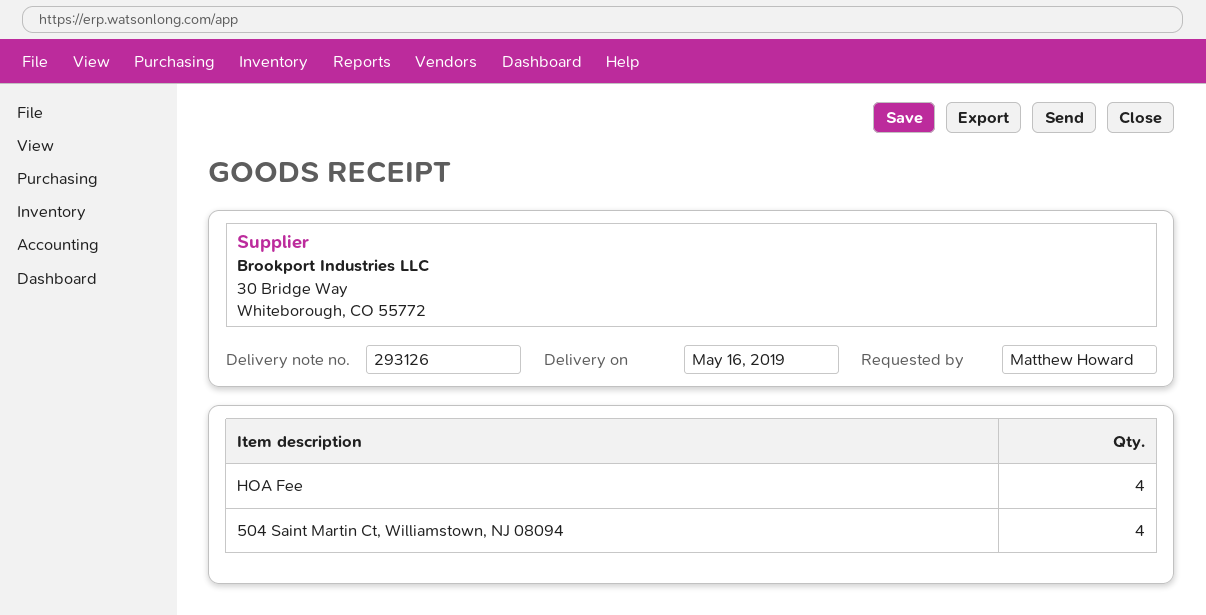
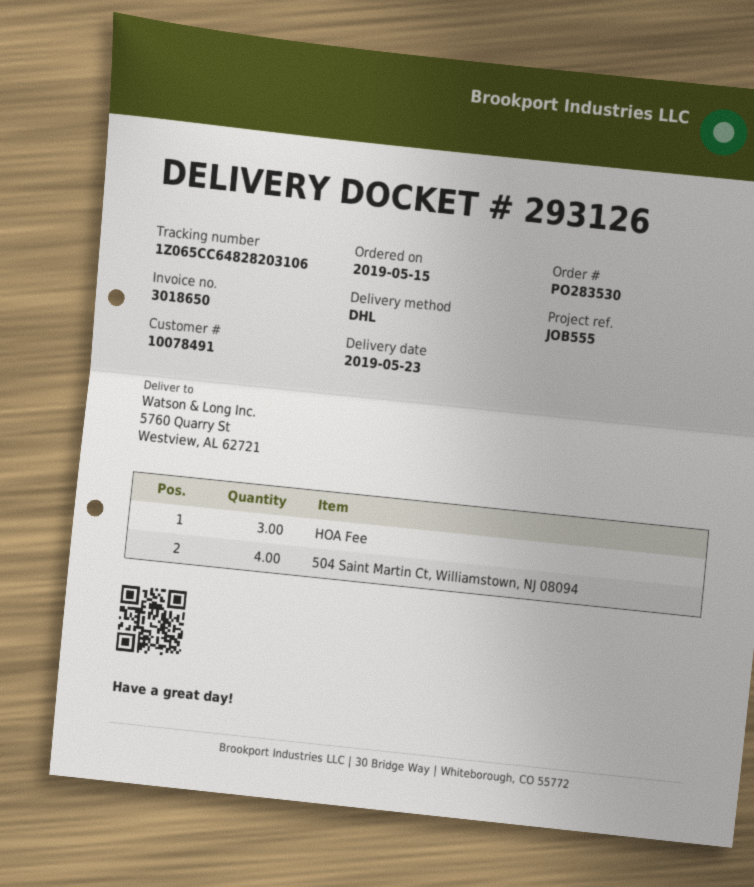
delivery date: 2019-05-16 -> 2019-05-23
HOA Fee: 4 -> 3

